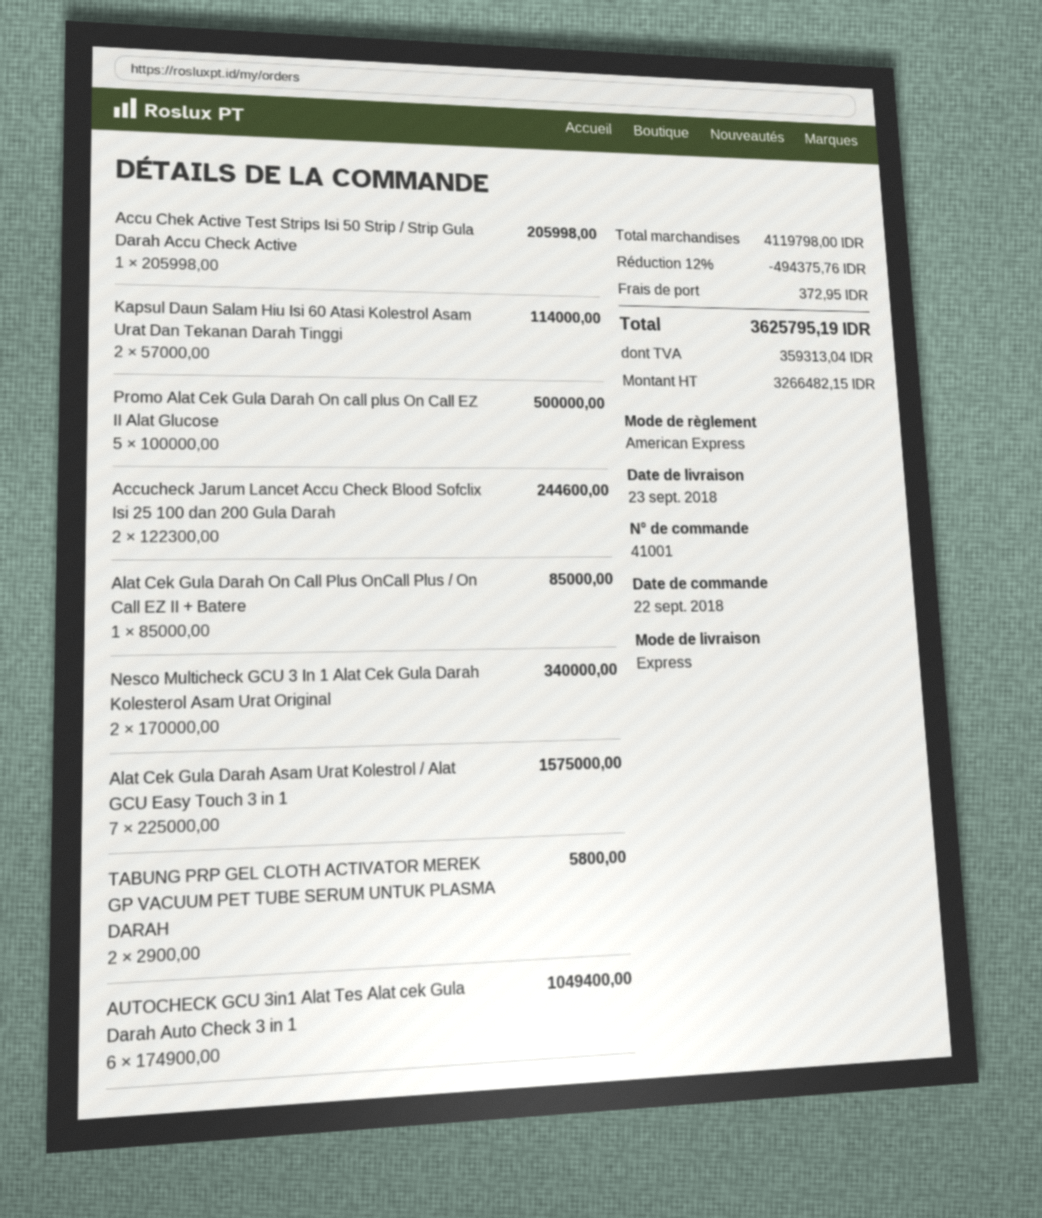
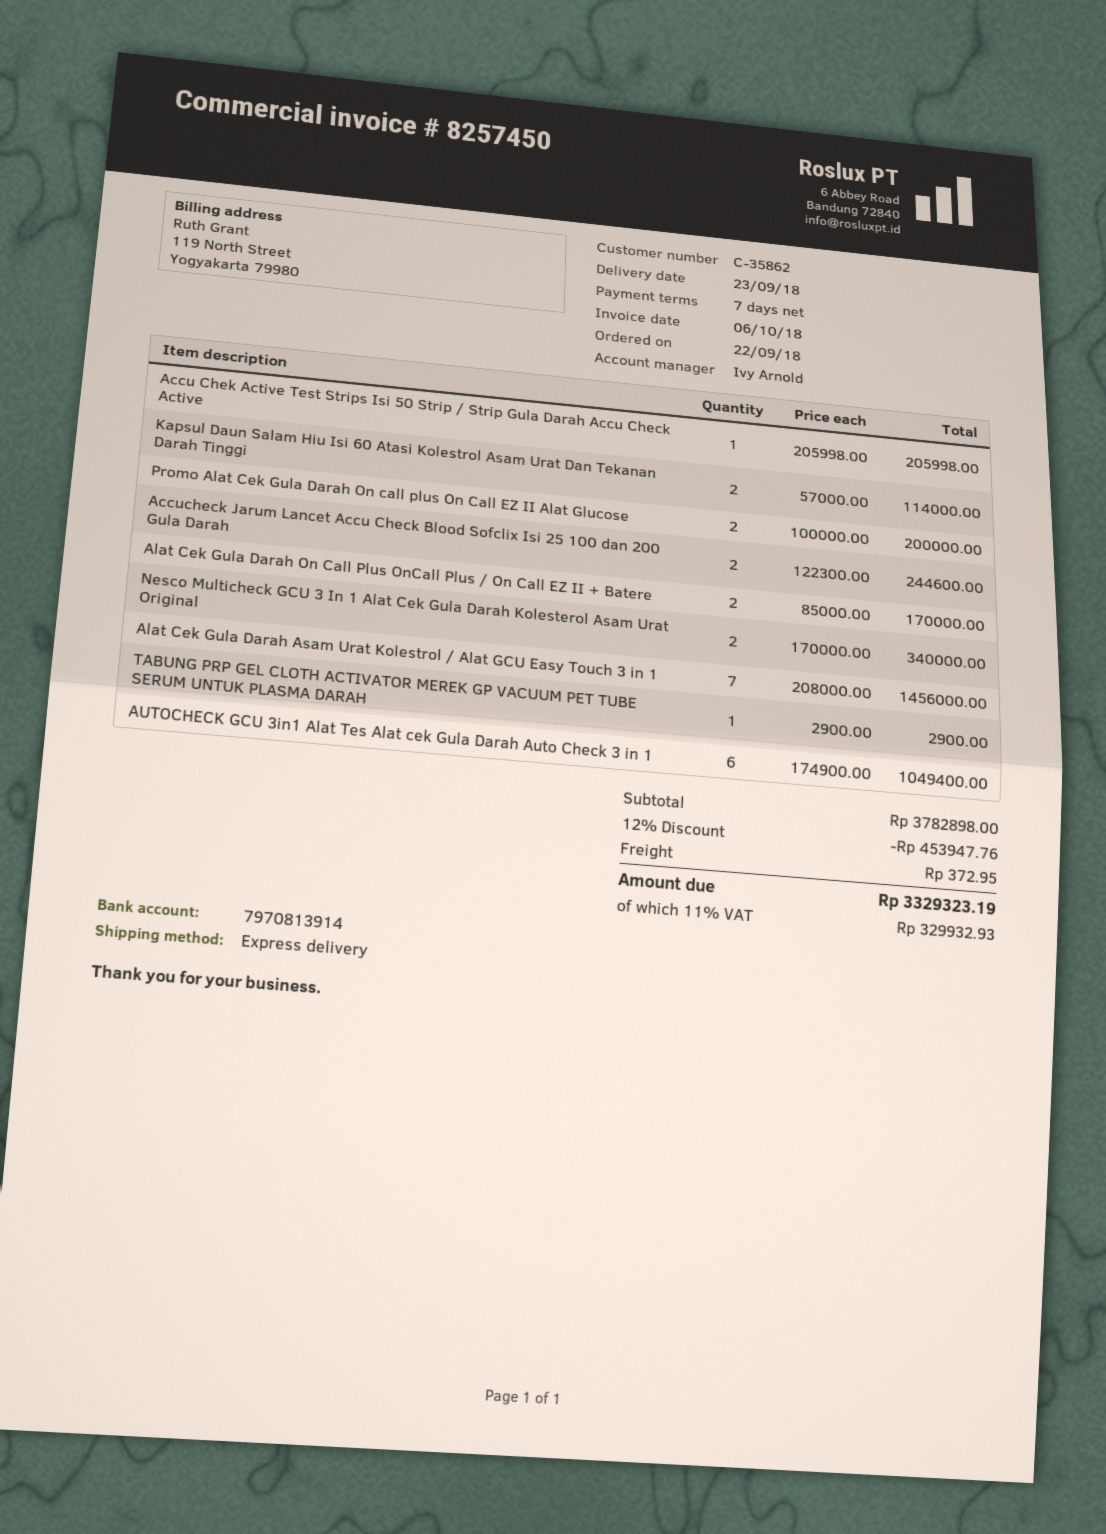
Promo Alat Cek Gula Darah On call plus On Call EZ II Alat Glucose: 5 x 100000.00 = 500000.00 -> 2 x 100000.00 = 200000.00
Alat Cek Gula Darah On Call Plus OnCall Plus / On Call EZ II + Batere: 1 x 85000.00 = 85000.00 -> 2 x 85000.00 = 170000.00
Alat Cek Gula Darah Asam Urat Kolestrol / Alat GCU Easy Touch 3 in 1: 7 x 225000.00 = 1575000.00 -> 7 x 208000.00 = 1456000.00
TABUNG PRP GEL CLOTH ACTIVATOR MEREK GP VACUUM PET TUBE SERUM UNTUK PLASMA DARAH: 2 x 2900.00 = 5800.00 -> 1 x 2900.00 = 2900.00
subtotal: 4119798.00 -> 3782898.00
discount: 12% = 494375.76 -> 12% = 453947.76
tax: 359313.04 -> 329932.93
total: 3625795.19 -> 3329323.19

